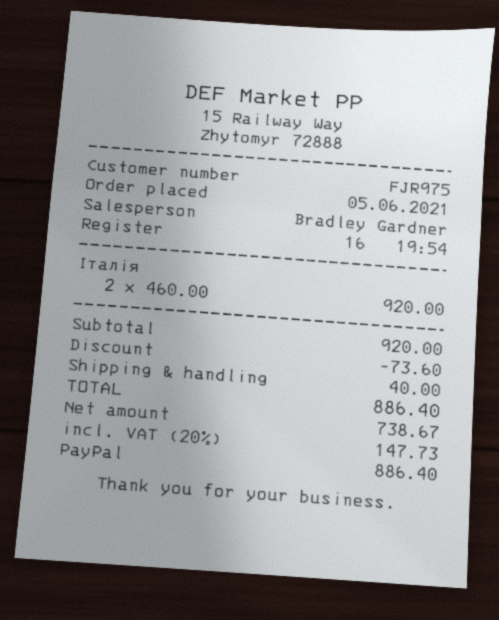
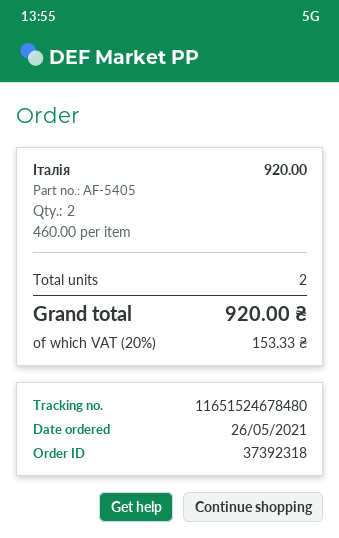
order date: 2021-06-05 -> 2021-05-26
discount: 73.60 -> none
shipping: 40.00 -> none
tax: 20% = 147.73 -> 20% = 153.33
total: 886.40 -> 920.00

